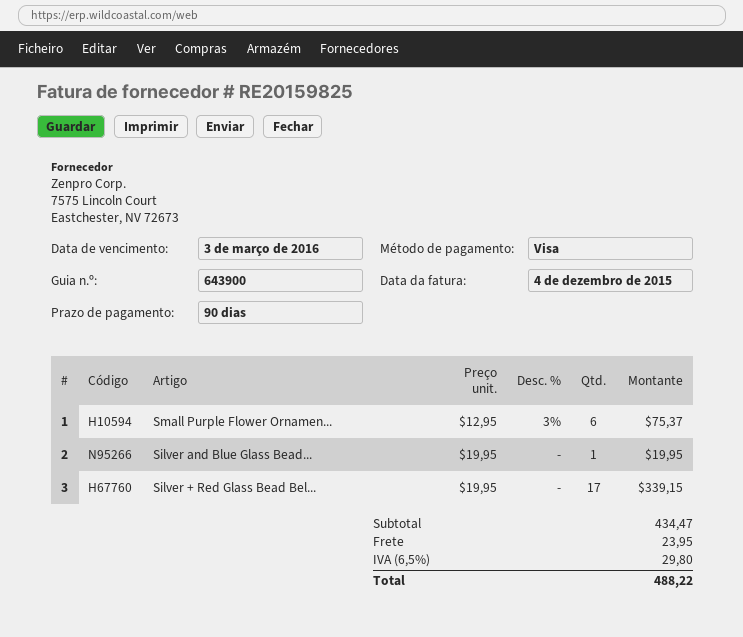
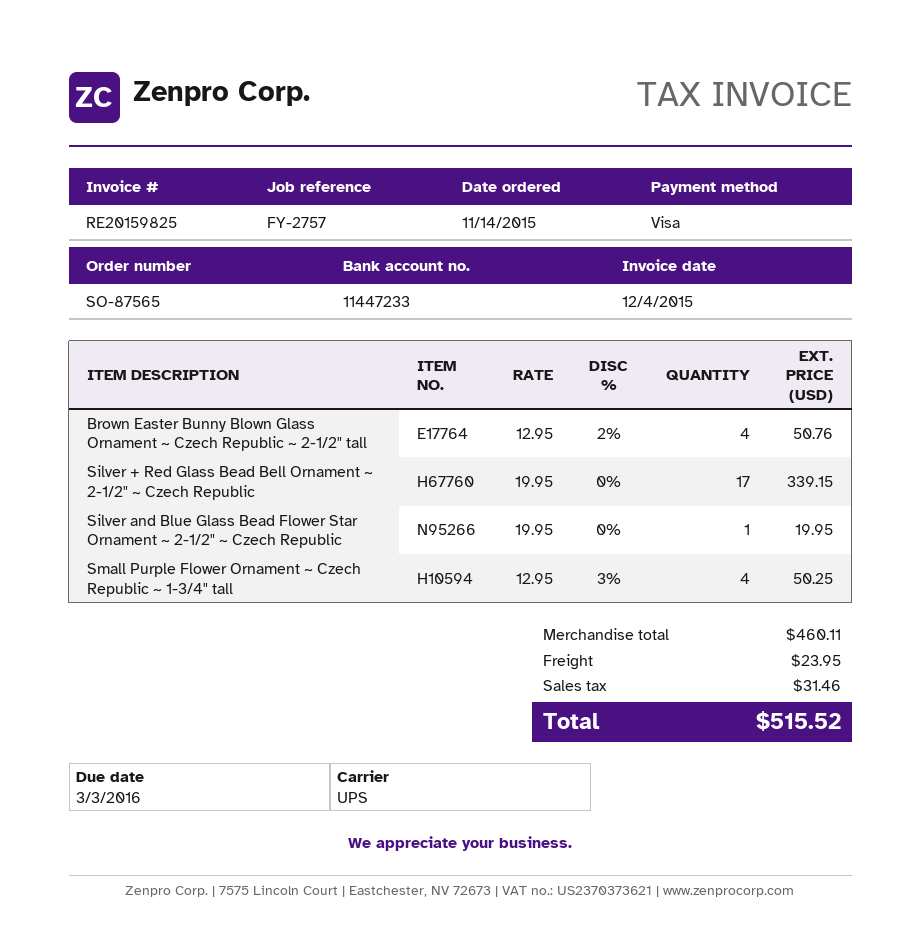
Small Purple Flower Ornamen...: 6 x 12.95 - 3% = 75.37 -> 4 x 12.95 - 3% = 50.25
Brown Easter Bunny Blown Glass Ornament ~ Czech Republic ~ 2-1/2" tall: none -> 4 x 12.95 - 2% = 50.76
subtotal: 434.47 -> 460.11
tax: 29.80 -> 31.46
total: 488.22 -> 515.52

